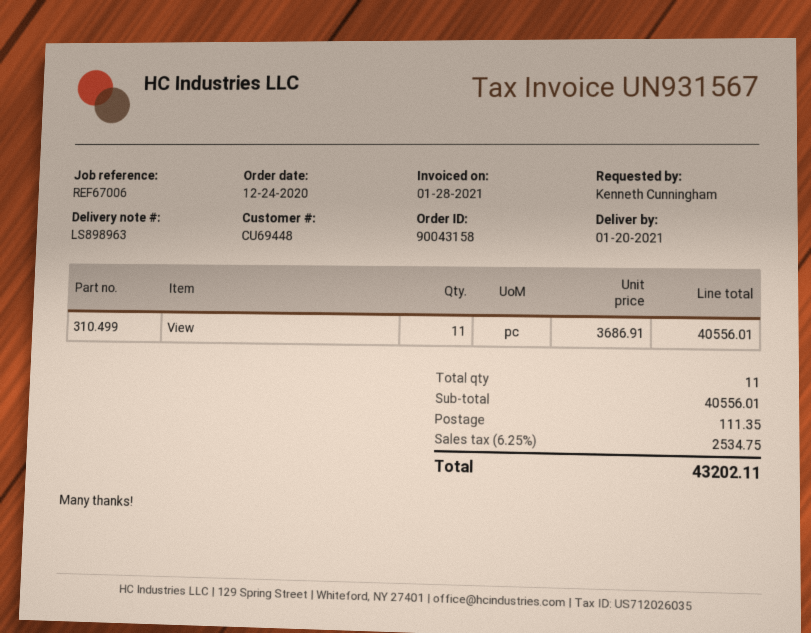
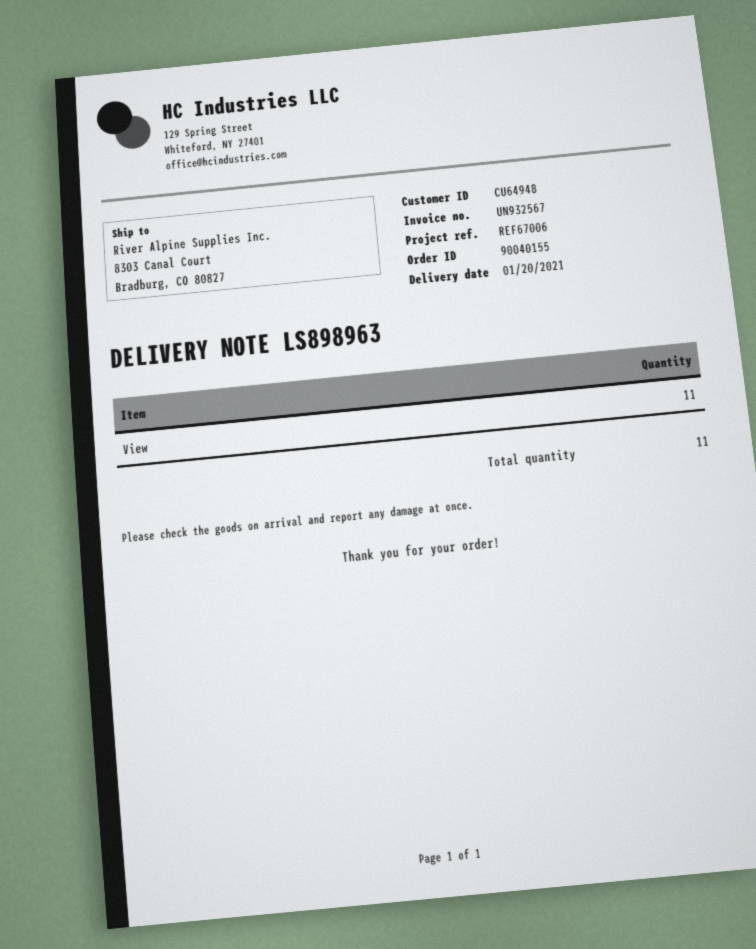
order number: 90043158 -> 90040155
invoice number: UN931567 -> UN932567
customer number: CU69448 -> CU64948

